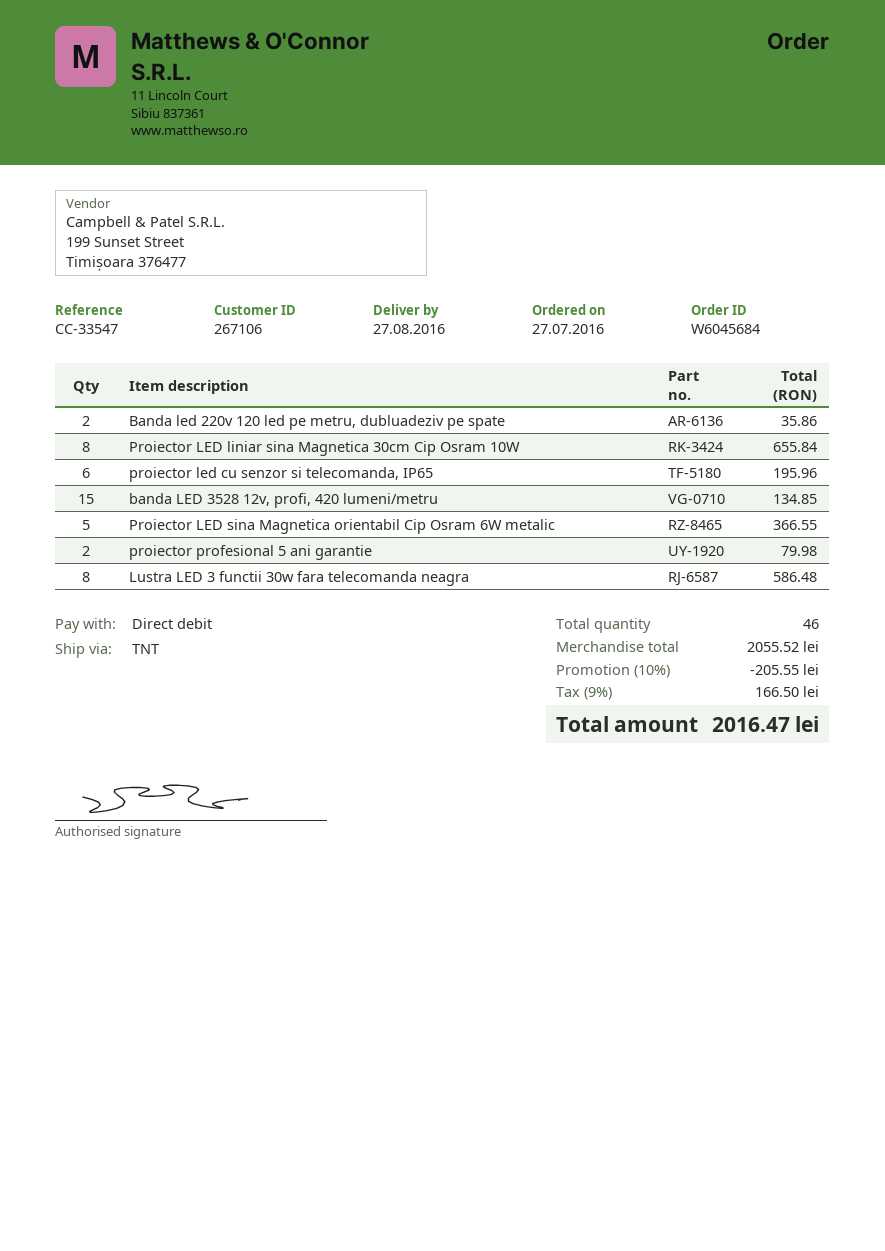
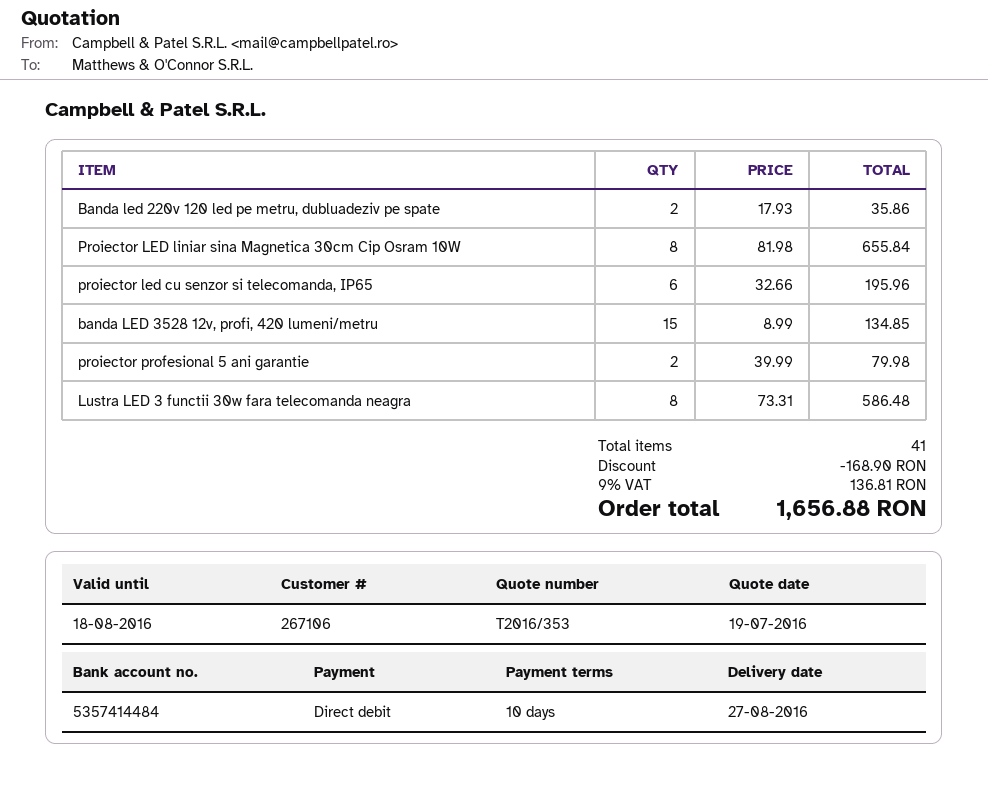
Proiector LED sina Magnetica orientabil Cip Osram 6W metalic: 5 for 366.55 -> none
total quantity: 46 -> 41
discount: 205.55 -> 168.90
tax: 9% = 166.50 -> 9% = 136.81
total: 2016.47 -> 1656.88

